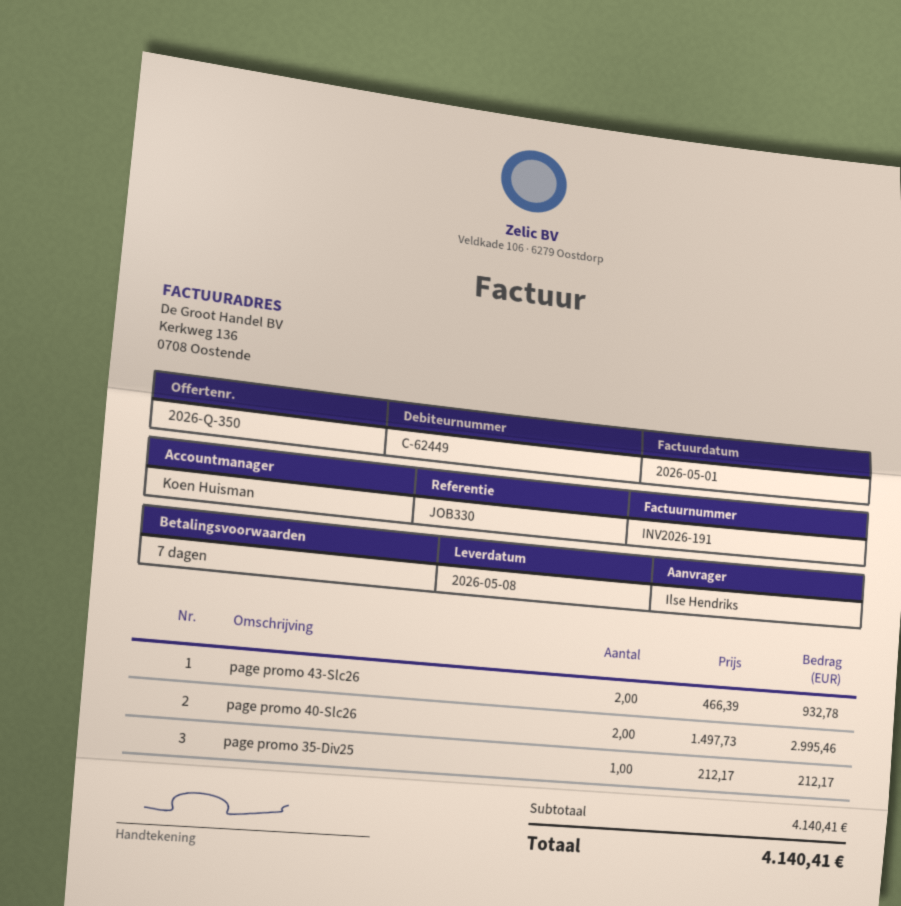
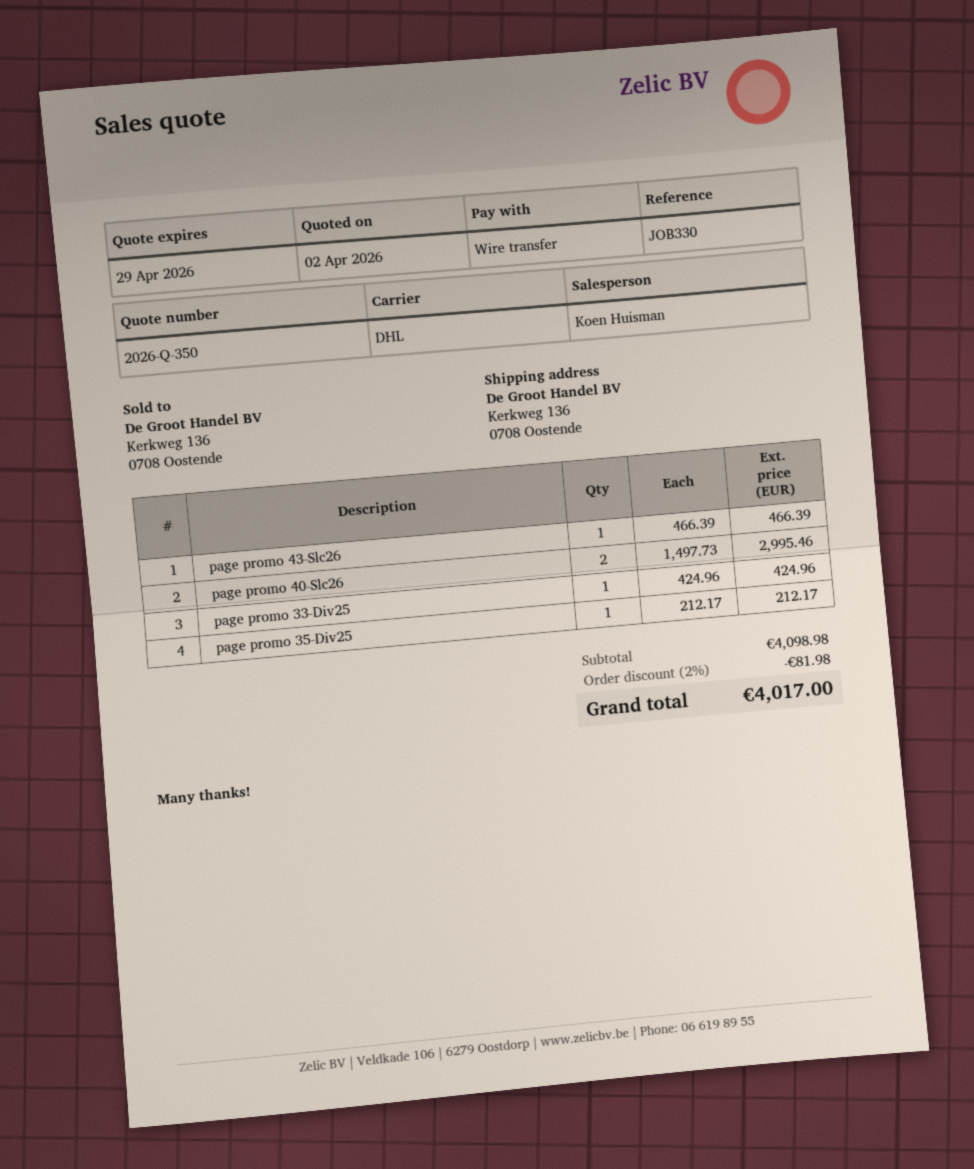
page promo 43-Slc26: 2 x 466.39 = 932.78 -> 1 x 466.39 = 466.39
page promo 33-Div25: none -> 1 x 424.96 = 424.96
subtotal: 4140.41 -> 4098.98
discount: none -> 2% = 81.98
total: 4140.41 -> 4017.00

